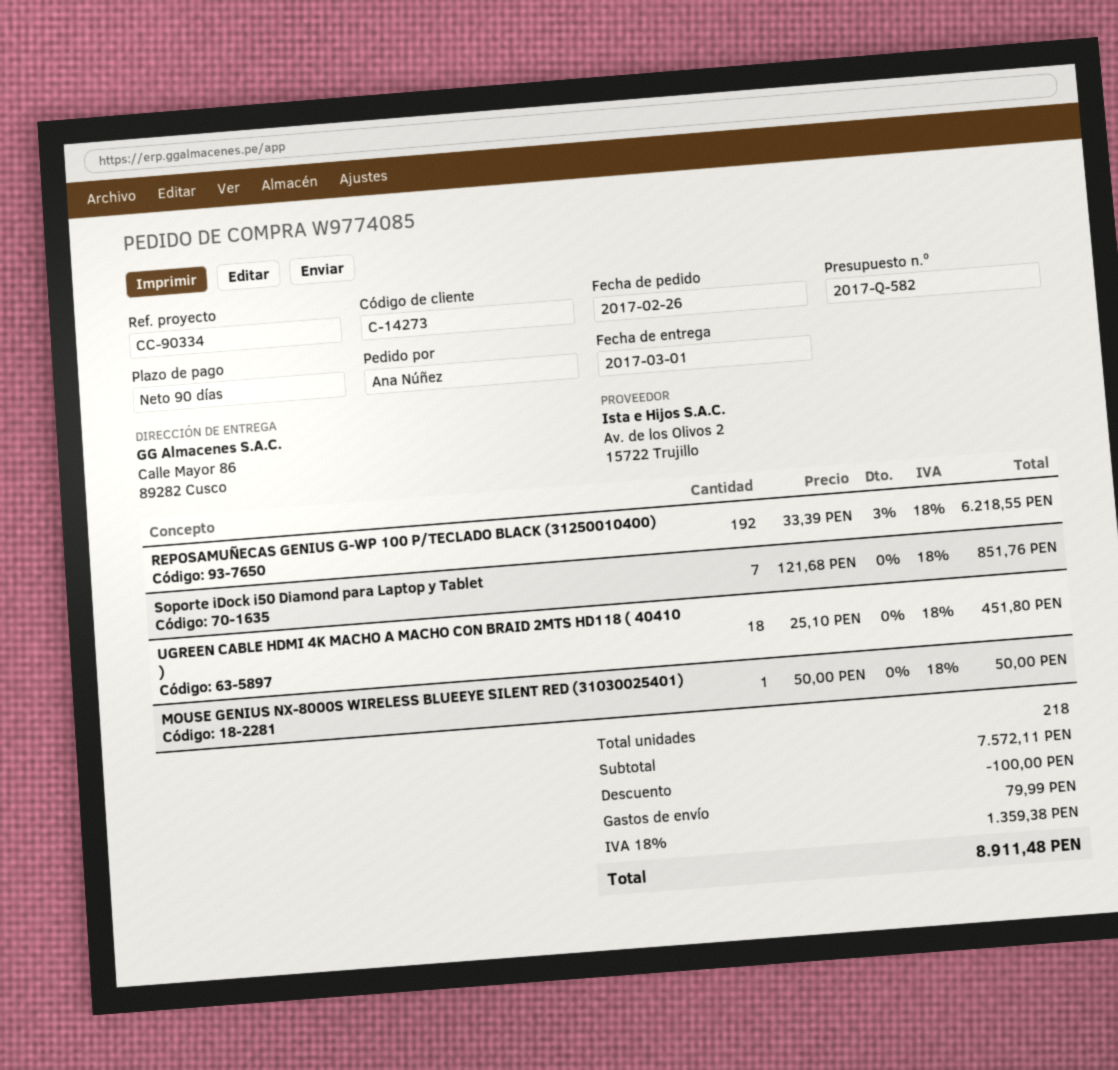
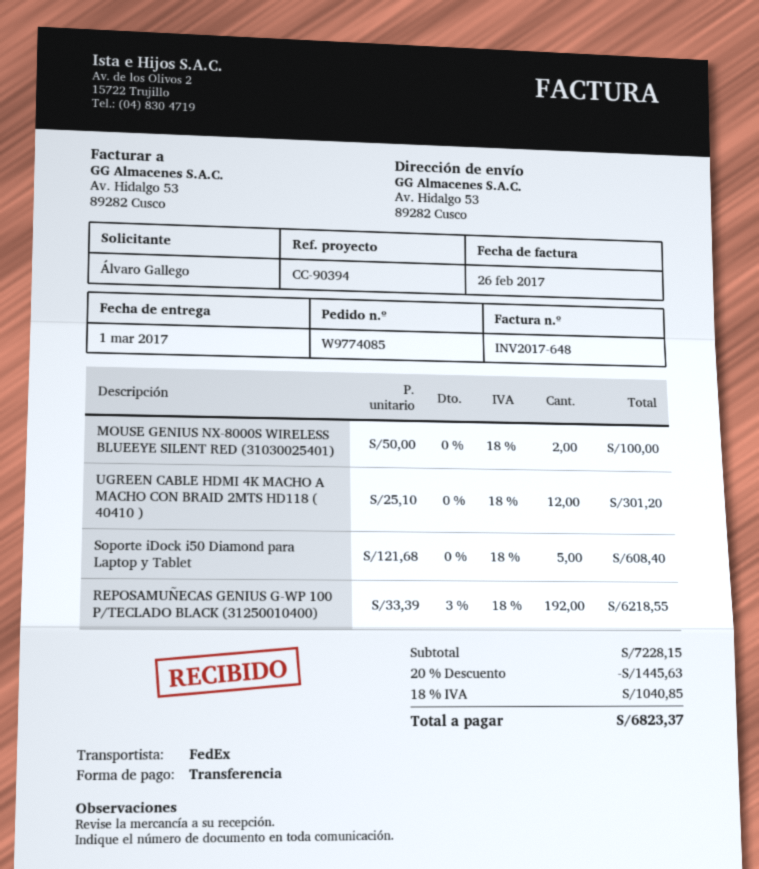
reference: CC-90334 -> CC-90394
ordered by: Ana Núñez -> Álvaro Gallego
ship to: Calle Mayor 86, 89282 Cusco -> Av. Hidalgo 53, 89282 Cusco
Soporte iDock i50 Diamond para Laptop y Tablet: 7 x 121.68 = 851.76 -> 5 x 121.68 = 608.40
UGREEN CABLE HDMI 4K MACHO A MACHO CON BRAID 2MTS HD118 ( 40410 ): 18 x 25.10 = 451.80 -> 12 x 25.10 = 301.20
MOUSE GENIUS NX-8000S WIRELESS BLUEEYE SILENT RED (31030025401): 1 x 50.00 = 50.00 -> 2 x 50.00 = 100.00
subtotal: 7572.11 -> 7228.15
discount: 100.00 -> 1445.63
shipping: 79.99 -> none
tax: 18% = 1359.38 -> 18% = 1040.85
total: 8911.48 -> 6823.37

